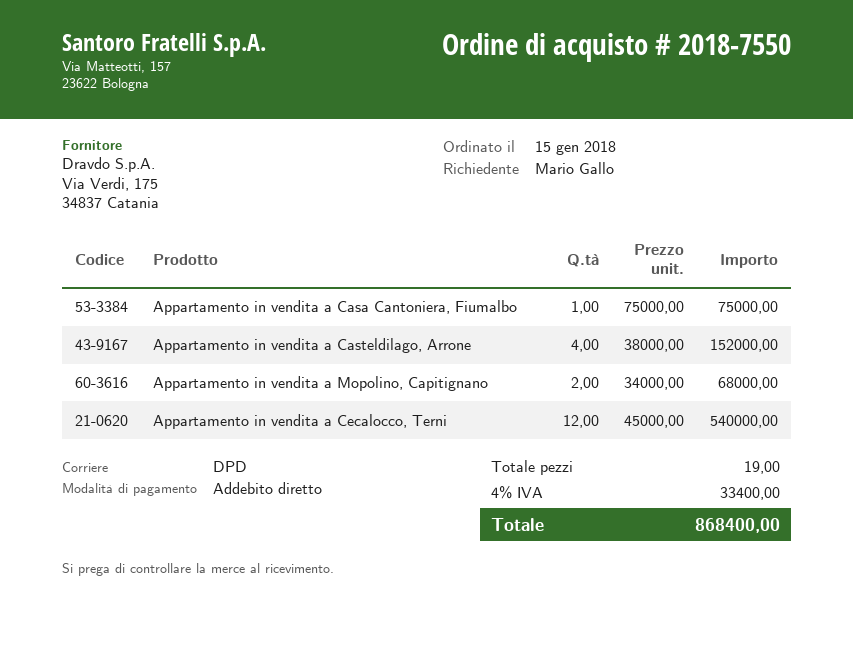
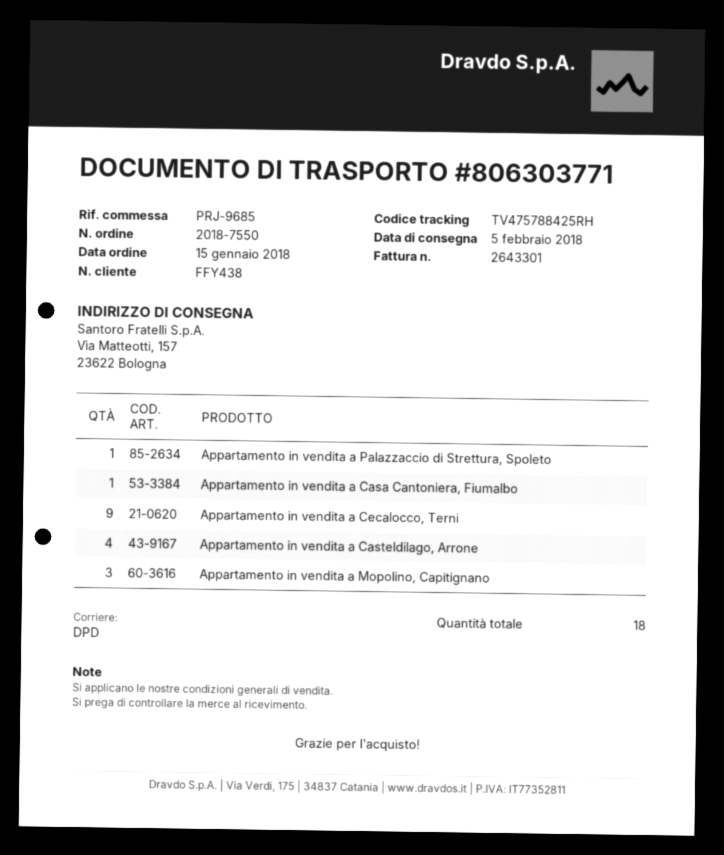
Appartamento in vendita a Mopolino, Capitignano: 2 -> 3
Appartamento in vendita a Cecalocco, Terni: 12 -> 9
Appartamento in vendita a Palazzaccio di Strettura, Spoleto: none -> 1
total quantity: 19 -> 18

